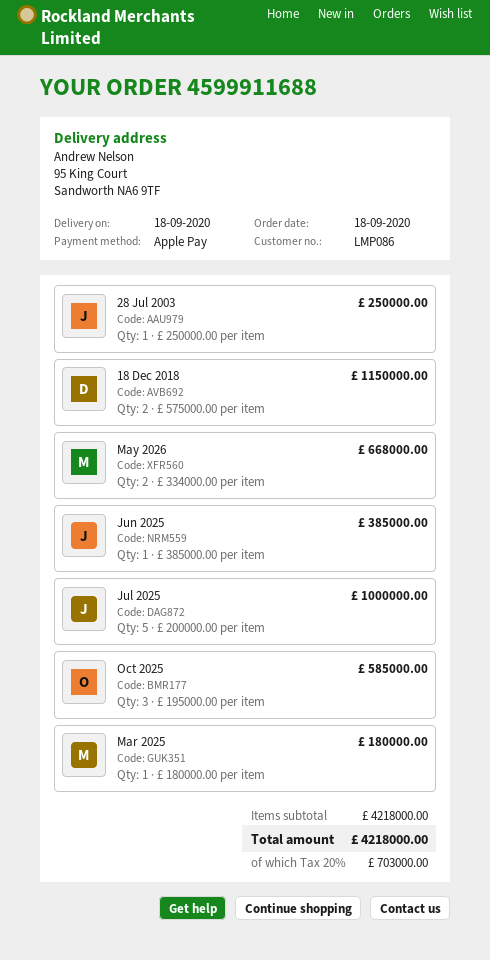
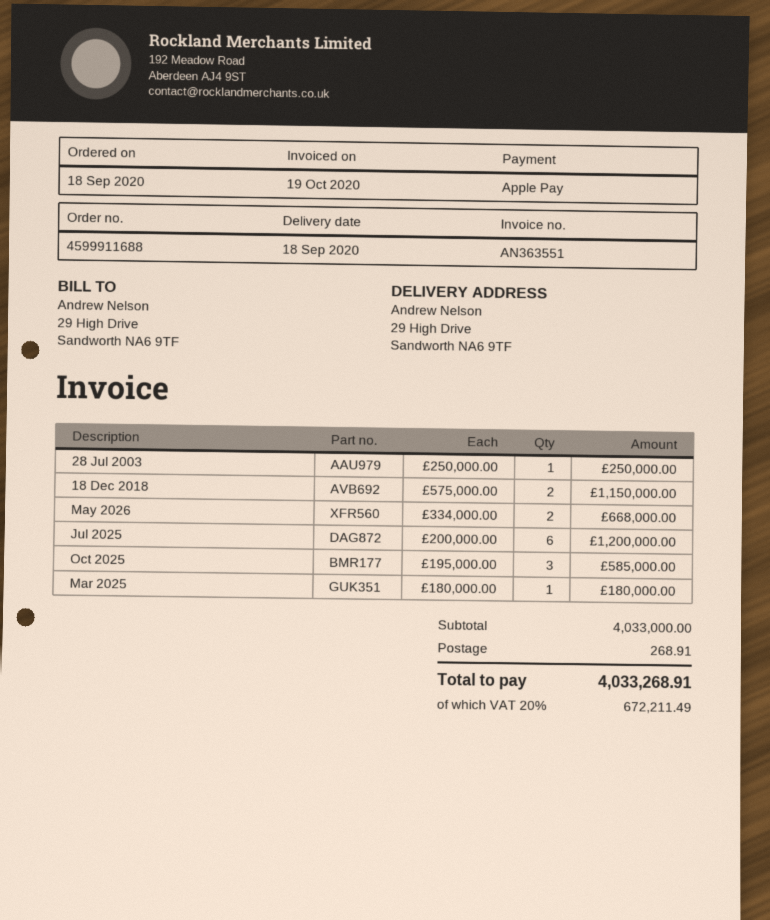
ship to: 95 King Court, Sandworth NA6 9TF -> 29 High Drive, Sandworth NA6 9TF
Jun 2025: 1 x 385000.00 = 385000.00 -> none
Jul 2025: 5 x 200000.00 = 1000000.00 -> 6 x 200000.00 = 1200000.00
subtotal: 4218000.00 -> 4033000.00
shipping: none -> 268.91
tax: 20% = 703000.00 -> 20% = 672211.49
total: 4218000.00 -> 4033268.91

